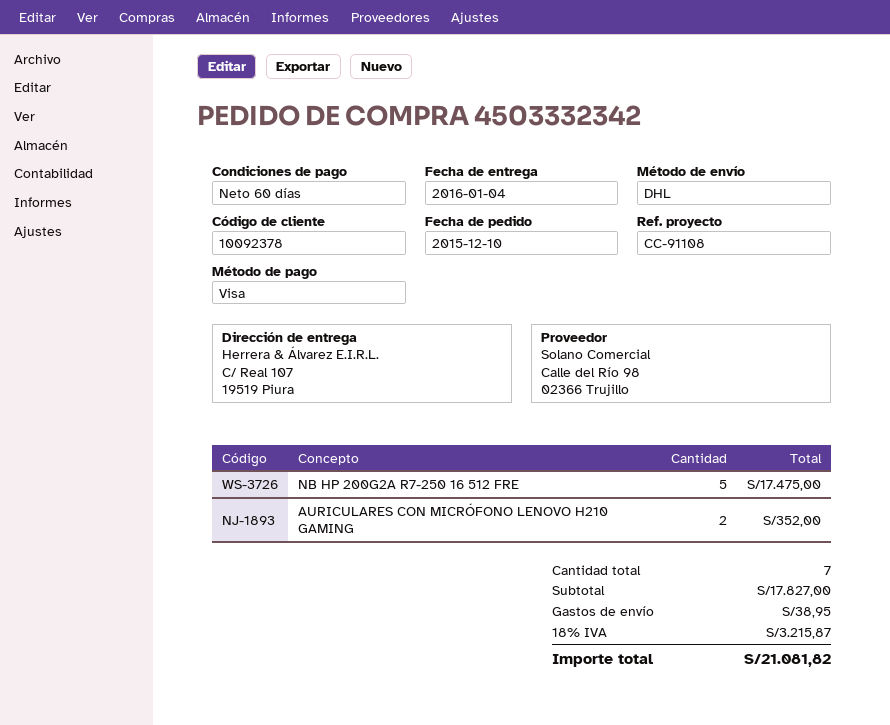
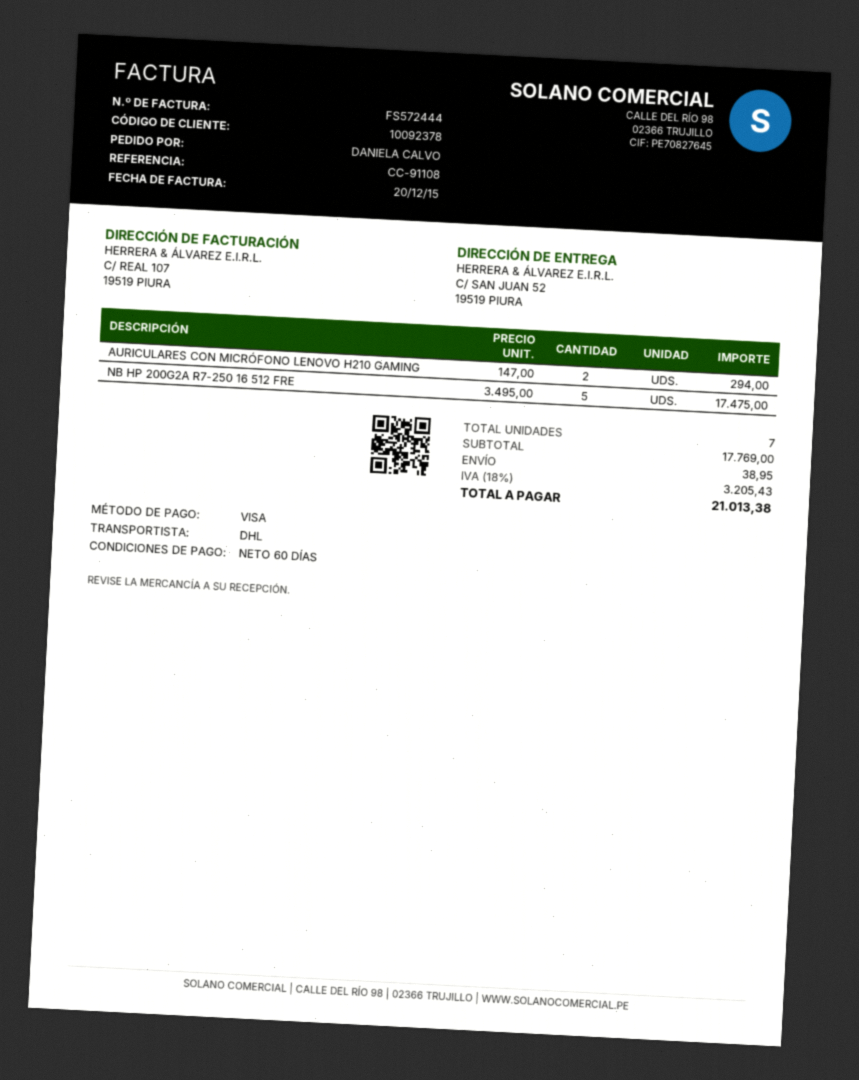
ship to: C/ Real 107, 19519 Piura -> C/ SAN JUAN 52, 19519 PIURA
AURICULARES CON MICRÓFONO LENOVO H210 GAMING: 2 for 352.00 -> 2 for 294.00
subtotal: 17827.00 -> 17769.00
tax: 18% = 3215.87 -> 18% = 3205.43
total: 21081.82 -> 21013.38

